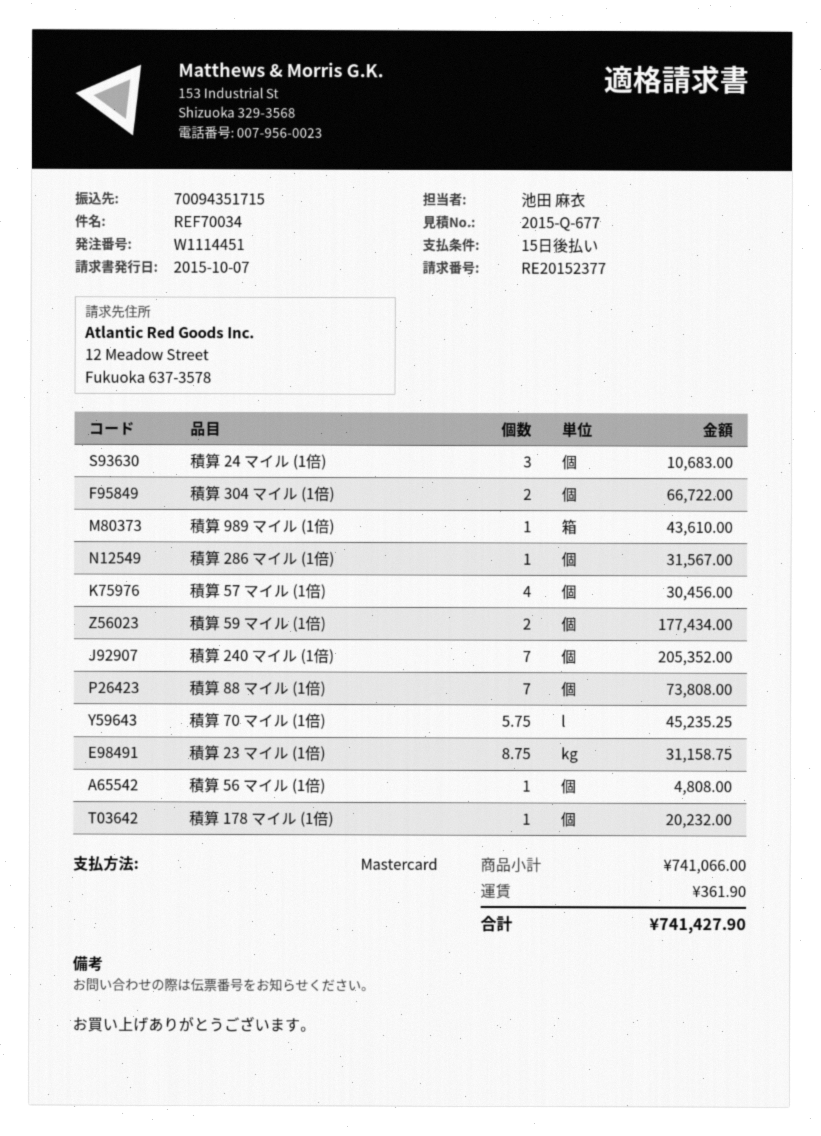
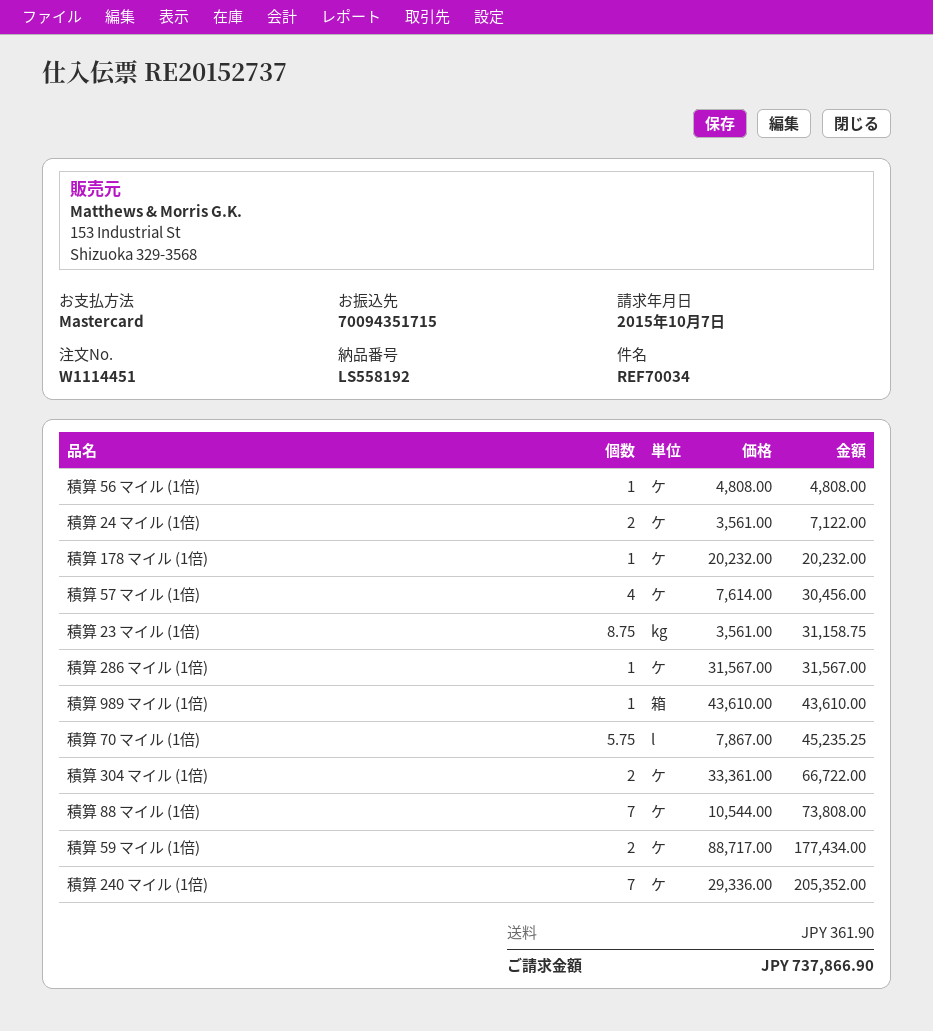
invoice number: RE20152377 -> RE20152737
積算 24 マイル (1倍): 3 for 10683.00 -> 2 for 7122.00
total: 741427.90 -> 737866.90

